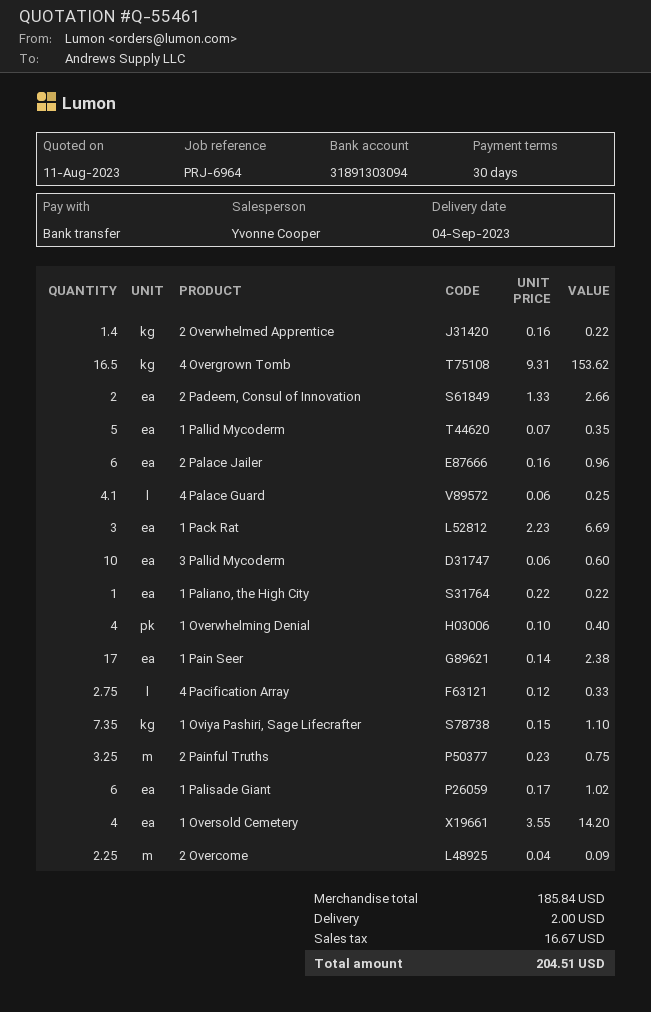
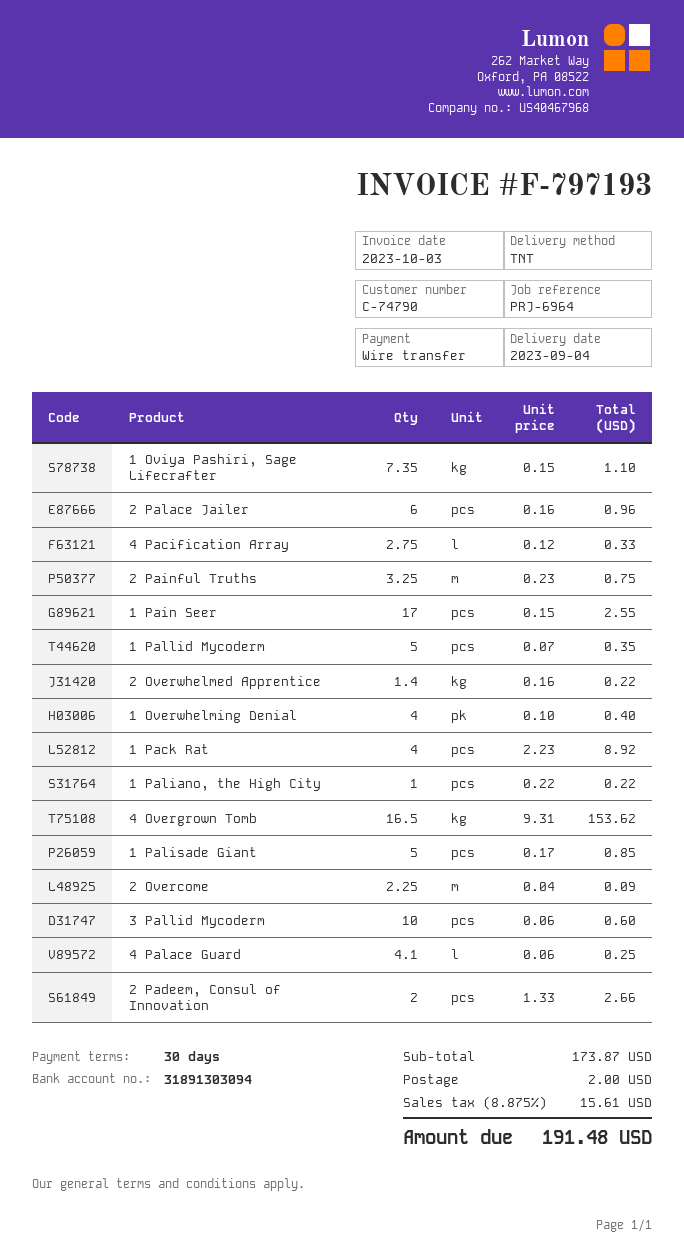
1 Pack Rat: 3 x 2.23 = 6.69 -> 4 x 2.23 = 8.92
1 Pain Seer: 17 x 0.14 = 2.38 -> 17 x 0.15 = 2.55
1 Palisade Giant: 6 x 0.17 = 1.02 -> 5 x 0.17 = 0.85
1 Oversold Cemetery: 4 x 3.55 = 14.20 -> none
subtotal: 185.84 -> 173.87
tax: 16.67 -> 15.61
total: 204.51 -> 191.48

